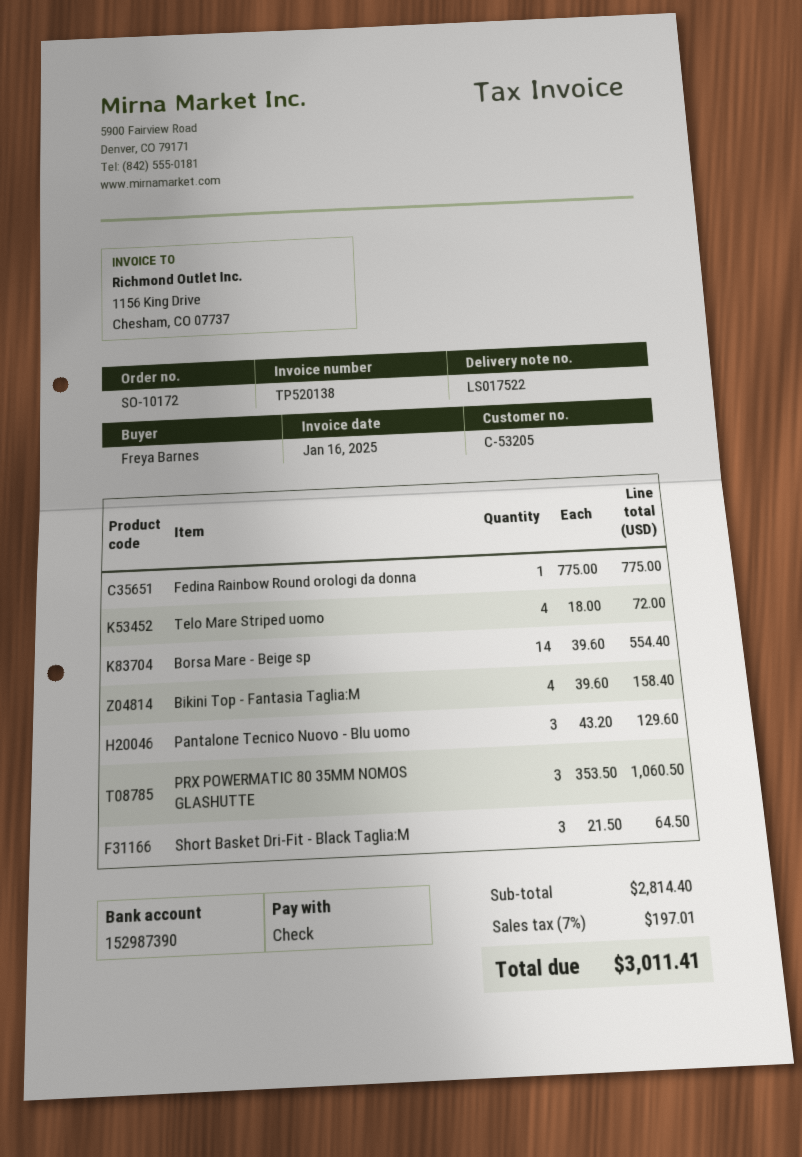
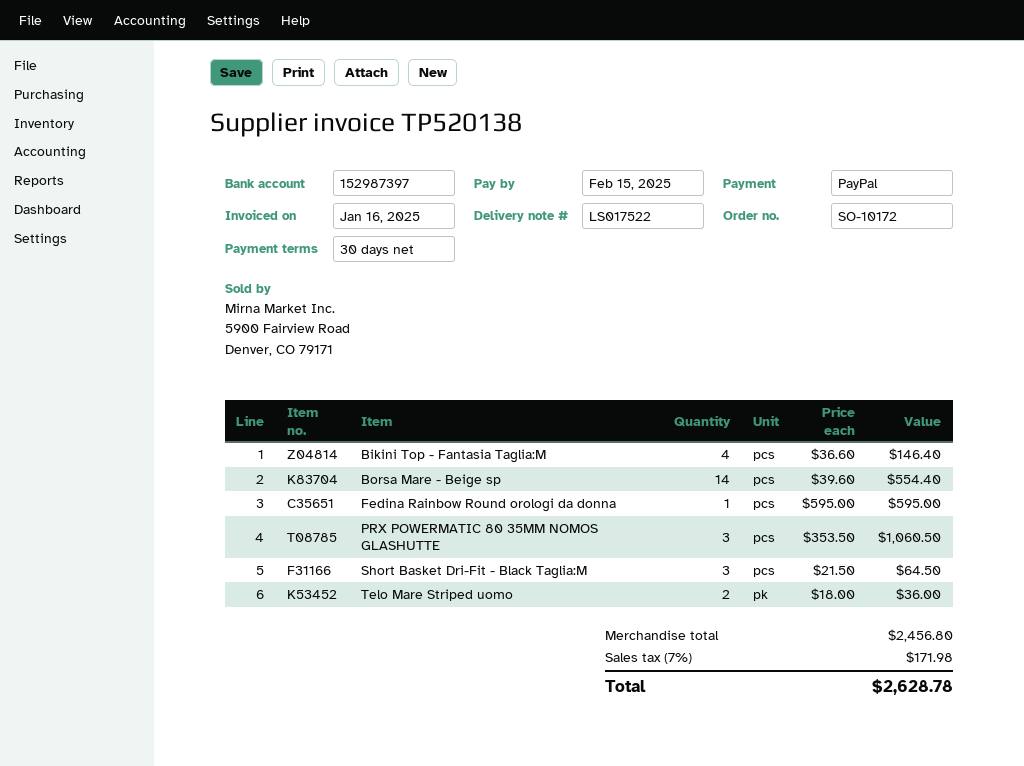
payment method: cheque -> PayPal
bank account: 152987390 -> 152987397
Fedina Rainbow Round orologi da donna: 1 x 775.00 = 775.00 -> 1 x 595.00 = 595.00
Telo Mare Striped uomo: 4 x 18.00 = 72.00 -> 2 x 18.00 = 36.00
Bikini Top - Fantasia Taglia:M: 4 x 39.60 = 158.40 -> 4 x 36.60 = 146.40
Pantalone Tecnico Nuovo - Blu uomo: 3 x 43.20 = 129.60 -> none
subtotal: 2814.40 -> 2456.80
tax: 7% = 197.01 -> 7% = 171.98
total: 3011.41 -> 2628.78

